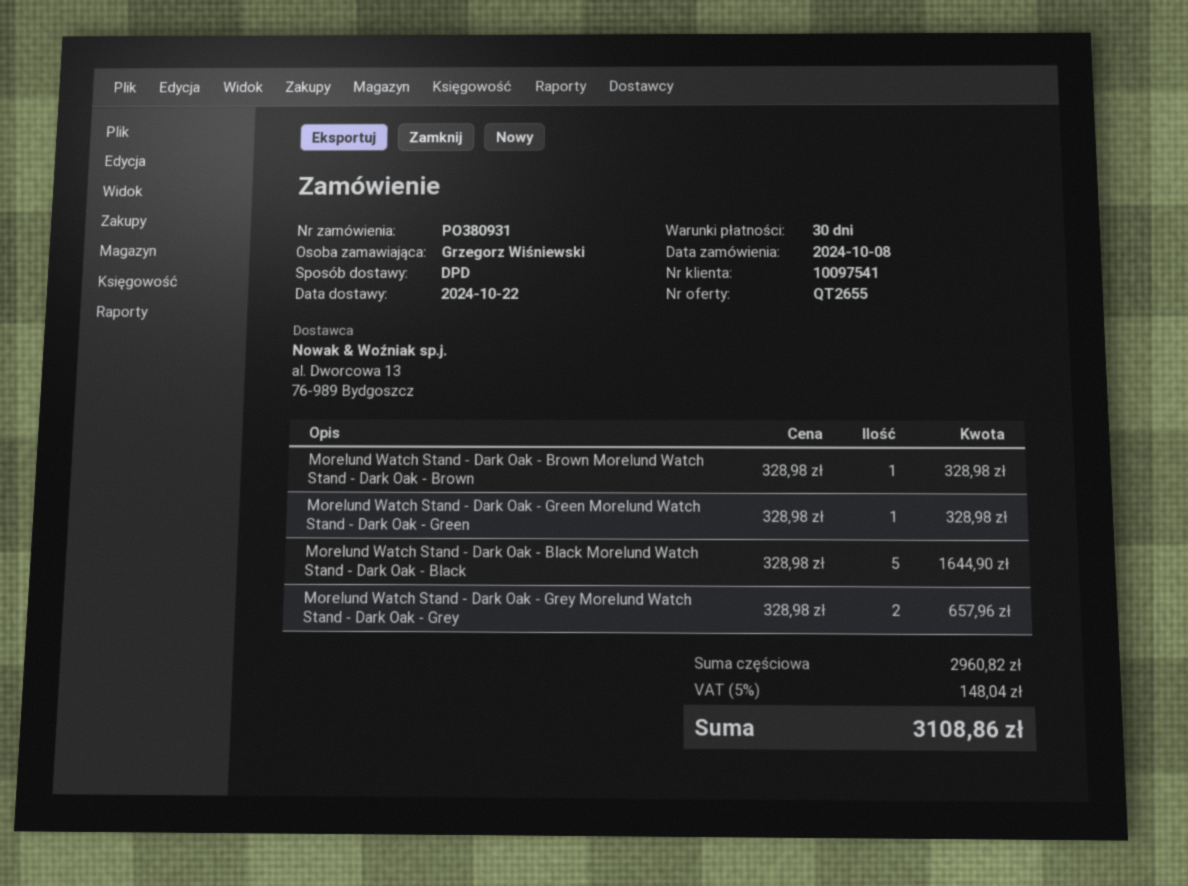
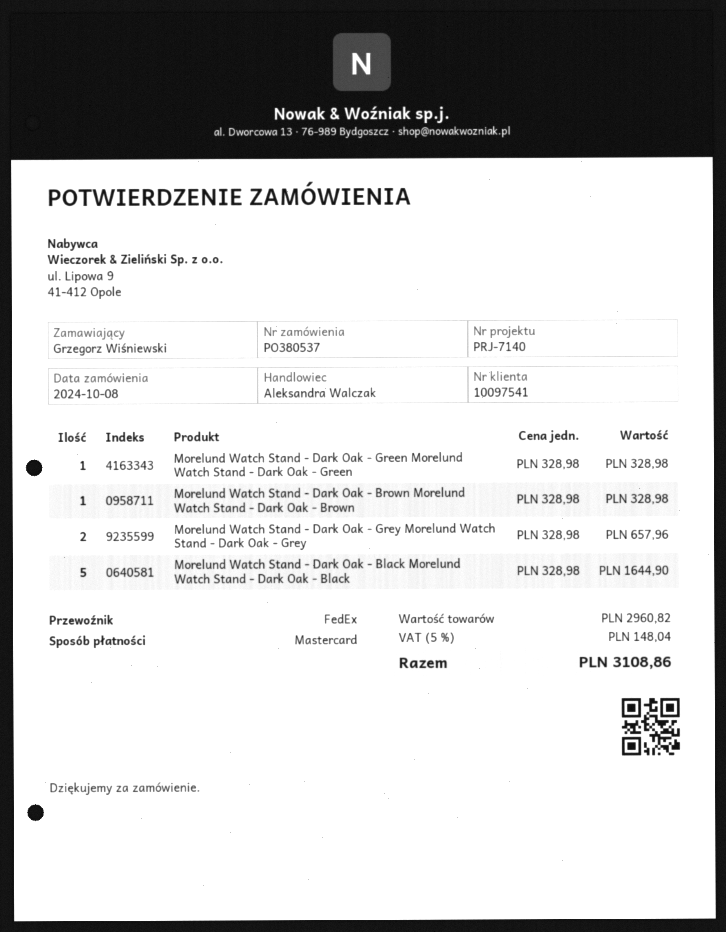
order number: PO380931 -> PO380537
shipping method: DPD -> FedEx

